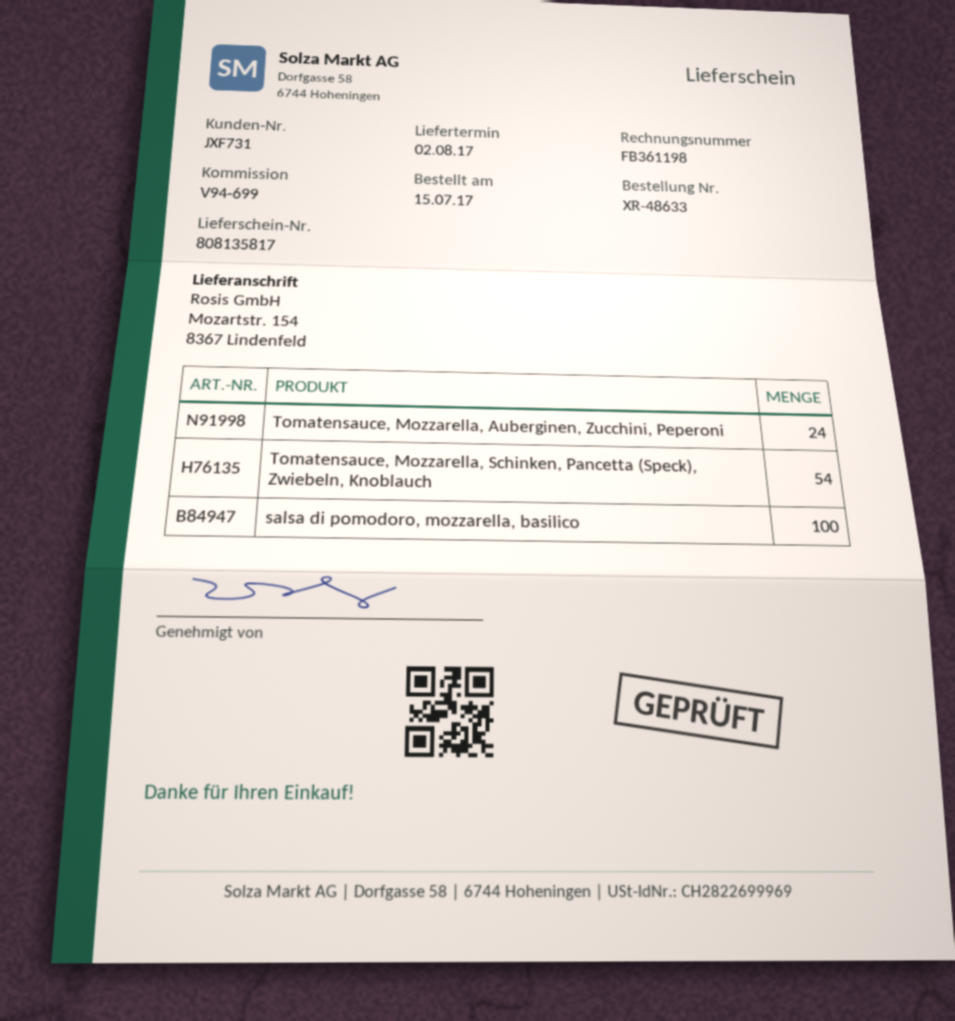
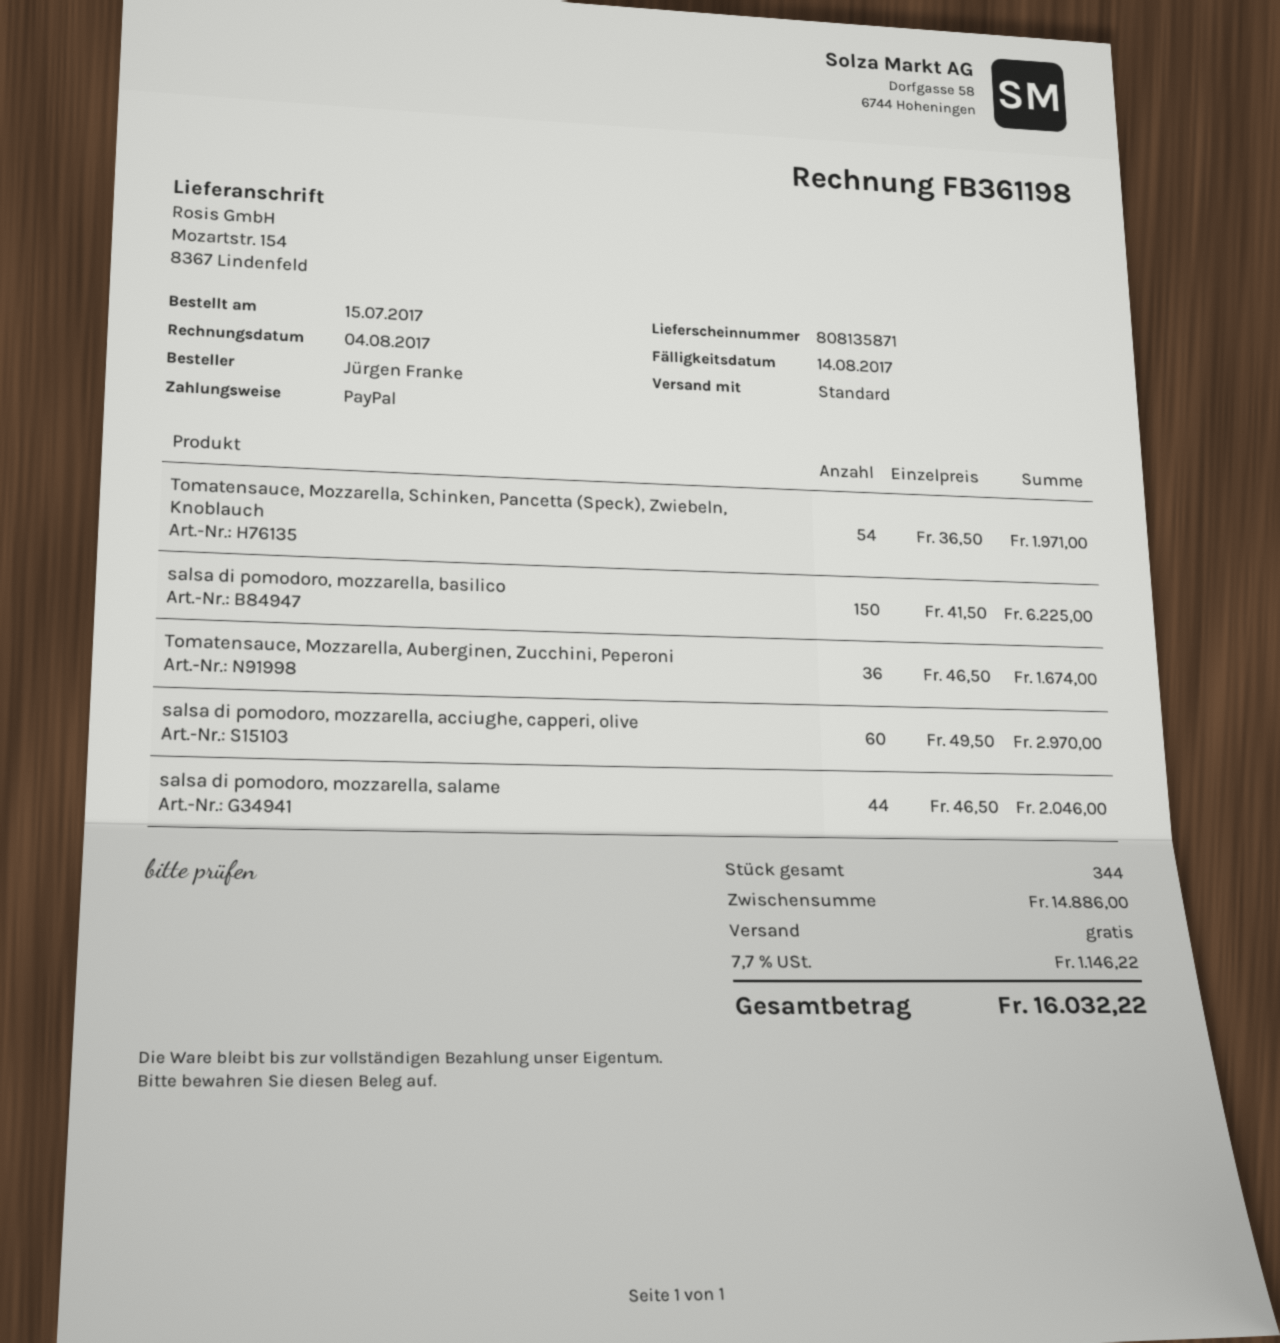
delivery note number: 808135817 -> 808135871
Tomatensauce, Mozzarella, Auberginen, Zucchini, Peperoni: 24 -> 36
salsa di pomodoro, mozzarella, basilico: 100 -> 150
salsa di pomodoro, mozzarella, acciughe, capperi, olive: none -> 60
salsa di pomodoro, mozzarella, salame: none -> 44

